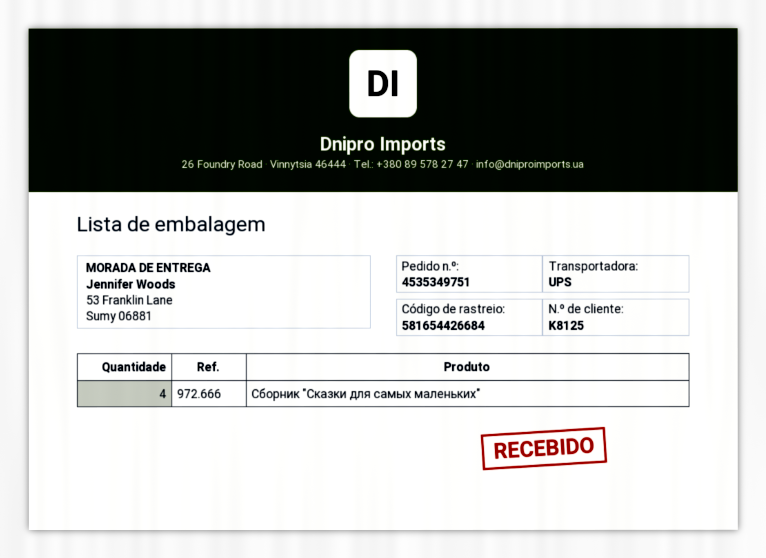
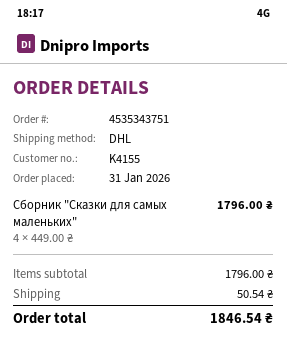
order number: 4535349751 -> 4535343751
customer number: K8125 -> K4155
shipping method: UPS -> DHL

